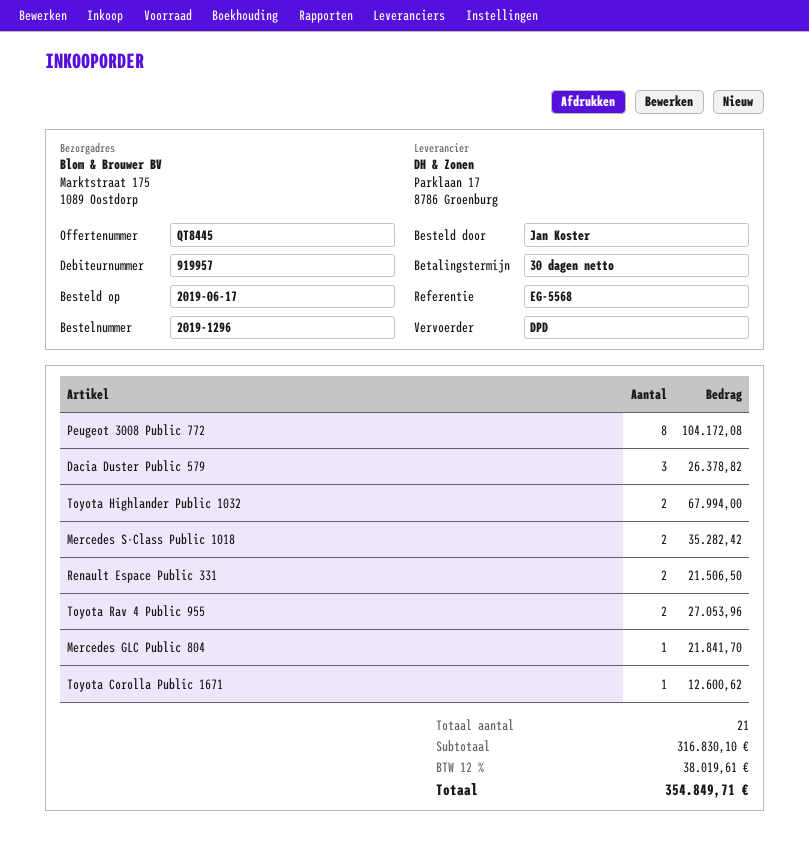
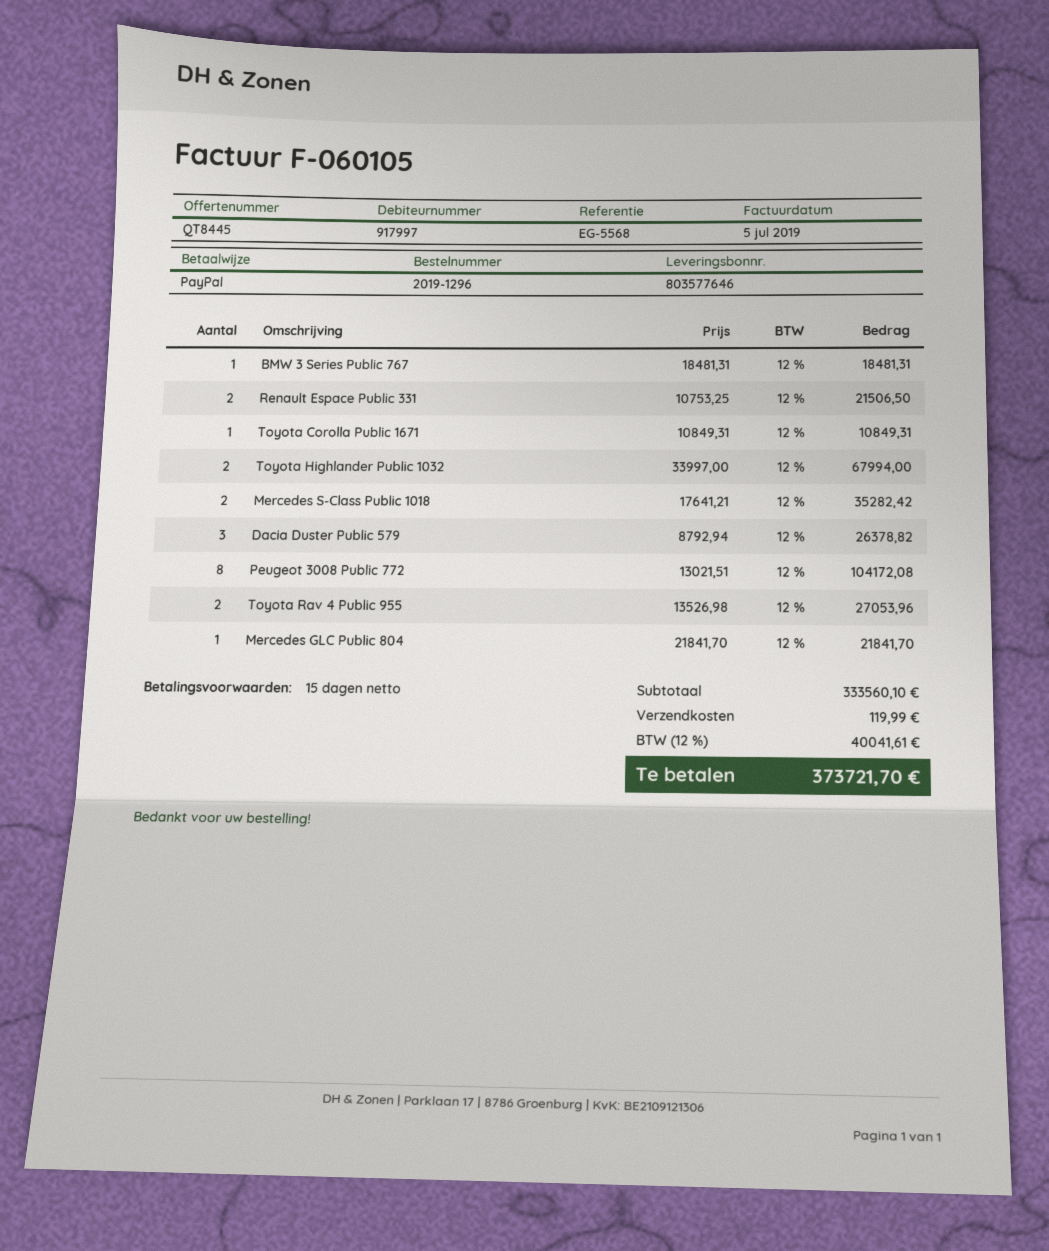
payment terms: 30 days -> 15 days
customer number: 919957 -> 917997
Toyota Corolla Public 1671: 1 for 12600.62 -> 1 for 10849.31
BMW 3 Series Public 767: none -> 1 for 18481.31
subtotal: 316830.10 -> 333560.10
shipping: none -> 119.99
tax: 12% = 38019.61 -> 12% = 40041.61
total: 354849.71 -> 373721.70

